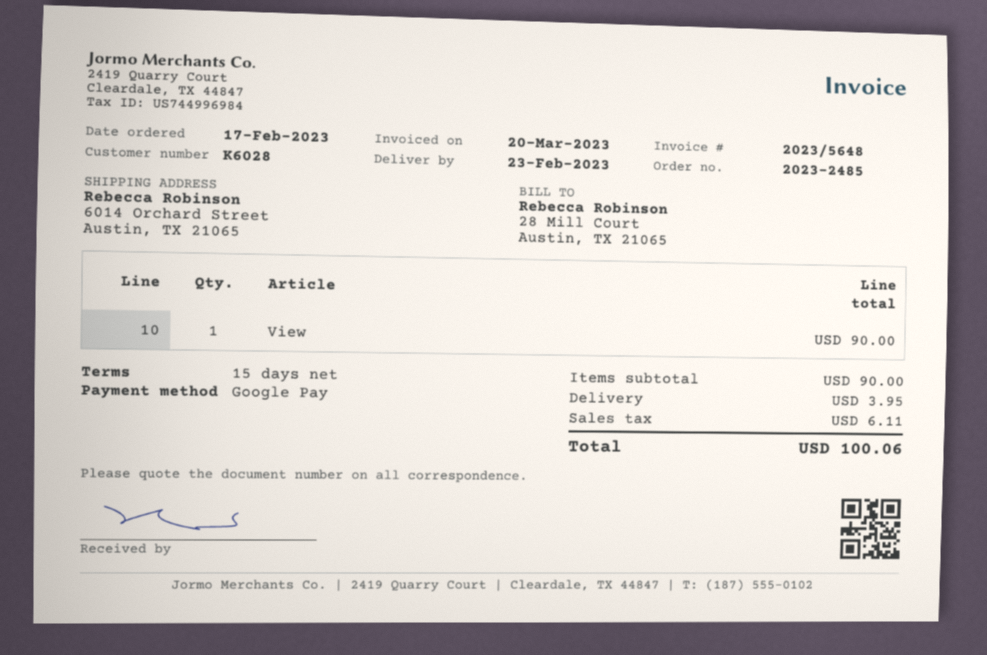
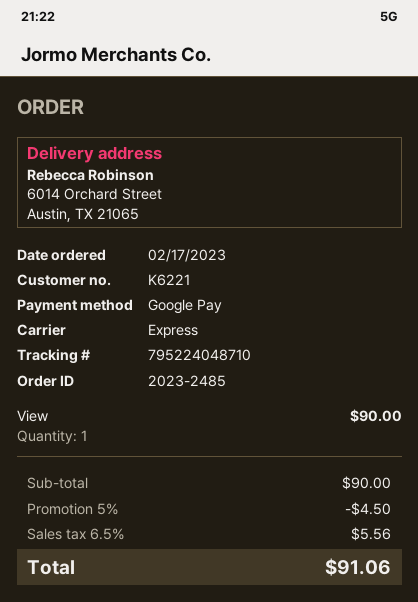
customer number: K6028 -> K6221
discount: none -> 5% = 4.50
shipping: 3.95 -> none
tax: 6.11 -> 5.56
total: 100.06 -> 91.06

